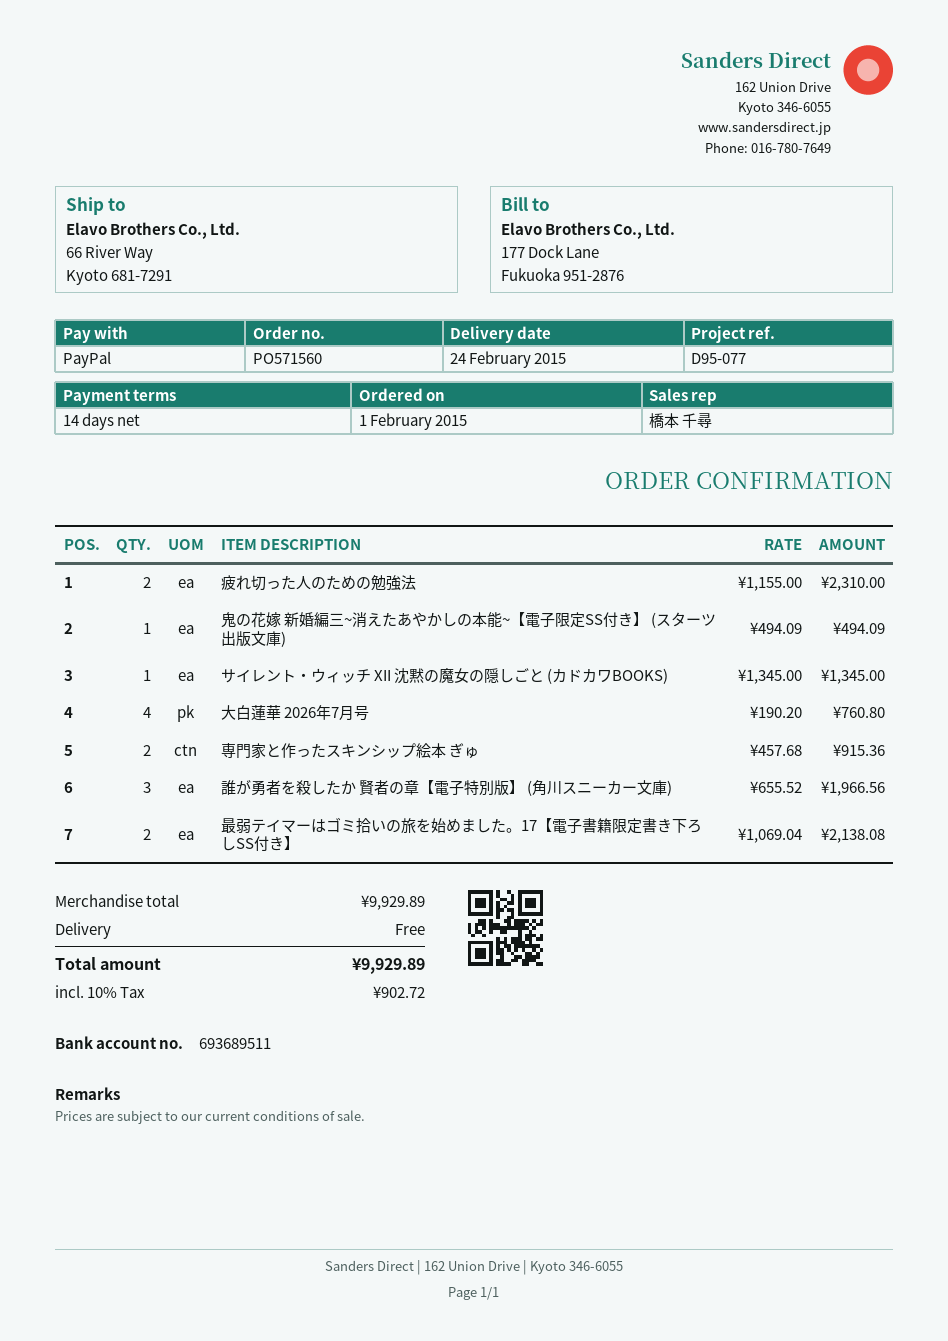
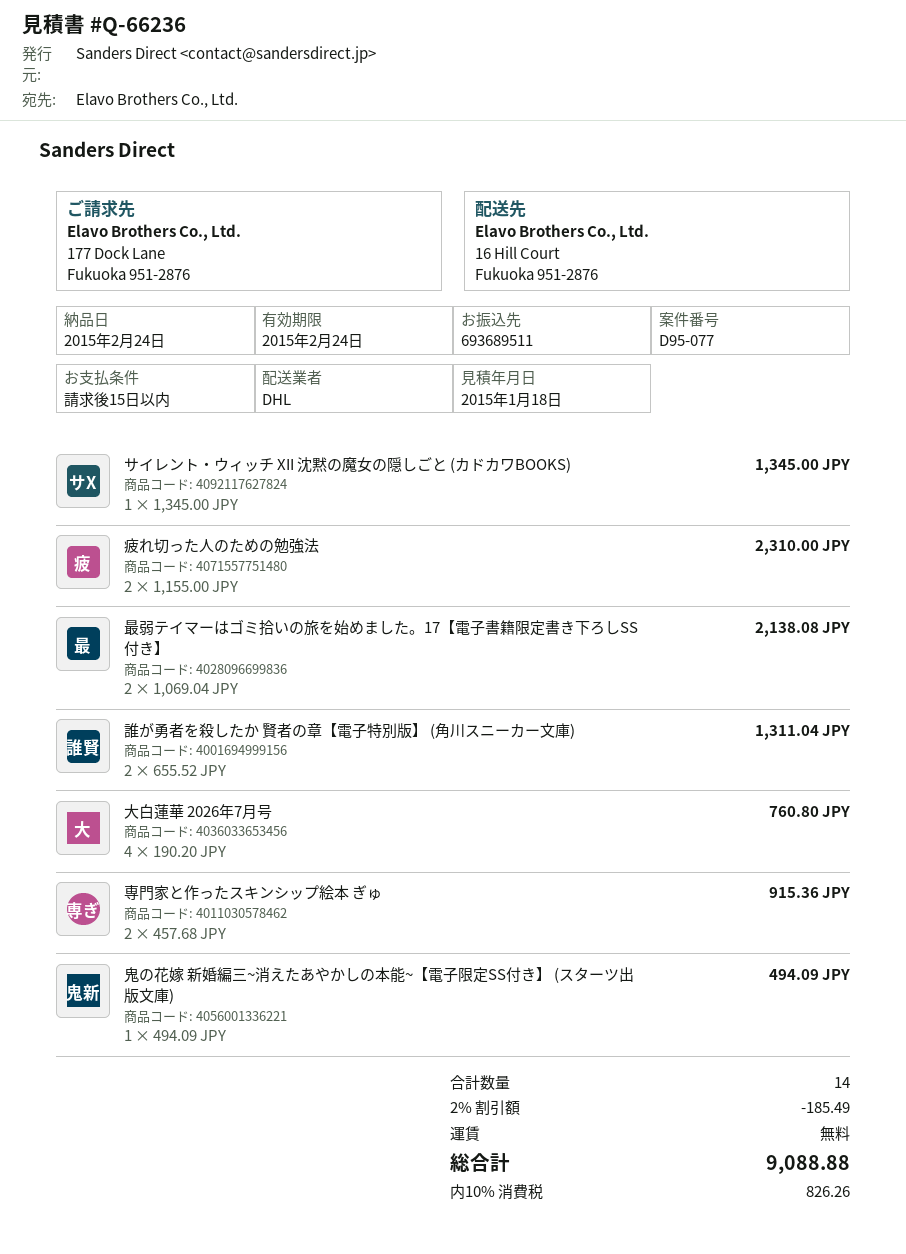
payment terms: 14 days -> 15 days
ship to: 66 River Way, Kyoto 681-7291 -> 16 Hill Court, Fukuoka 951-2876
誰が勇者を殺したか 賢者の章【電子特別版】 (角川スニーカー文庫): 3 x 655.52 = 1966.56 -> 2 x 655.52 = 1311.04
discount: none -> 2% = 185.49
tax: 10% = 902.72 -> 10% = 826.26
total: 9929.89 -> 9088.88

